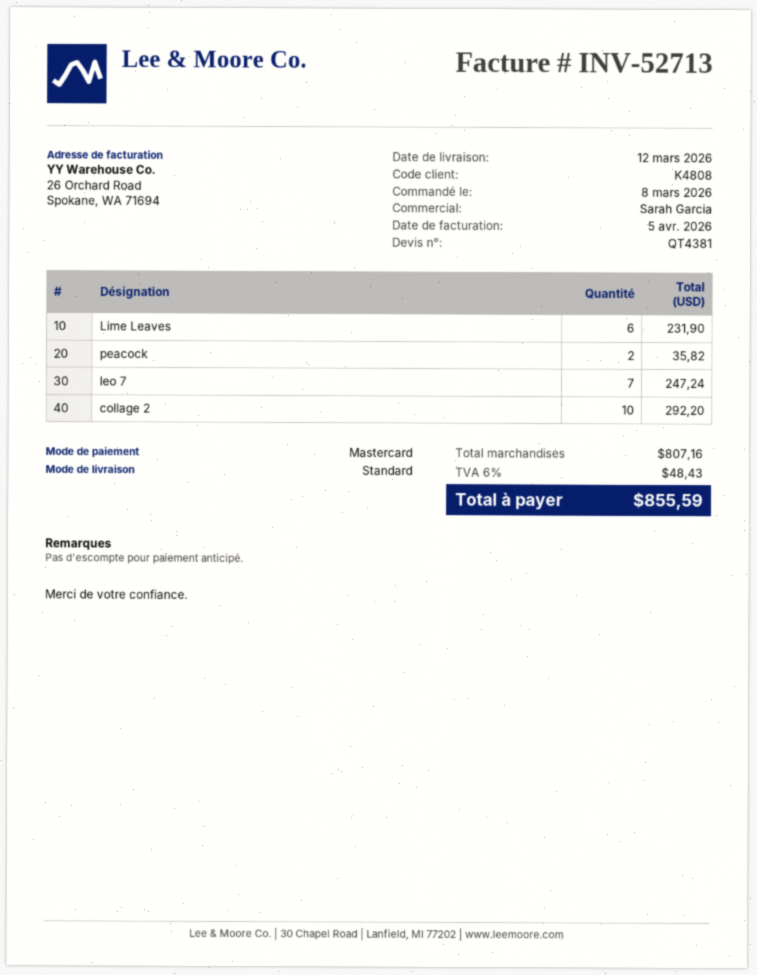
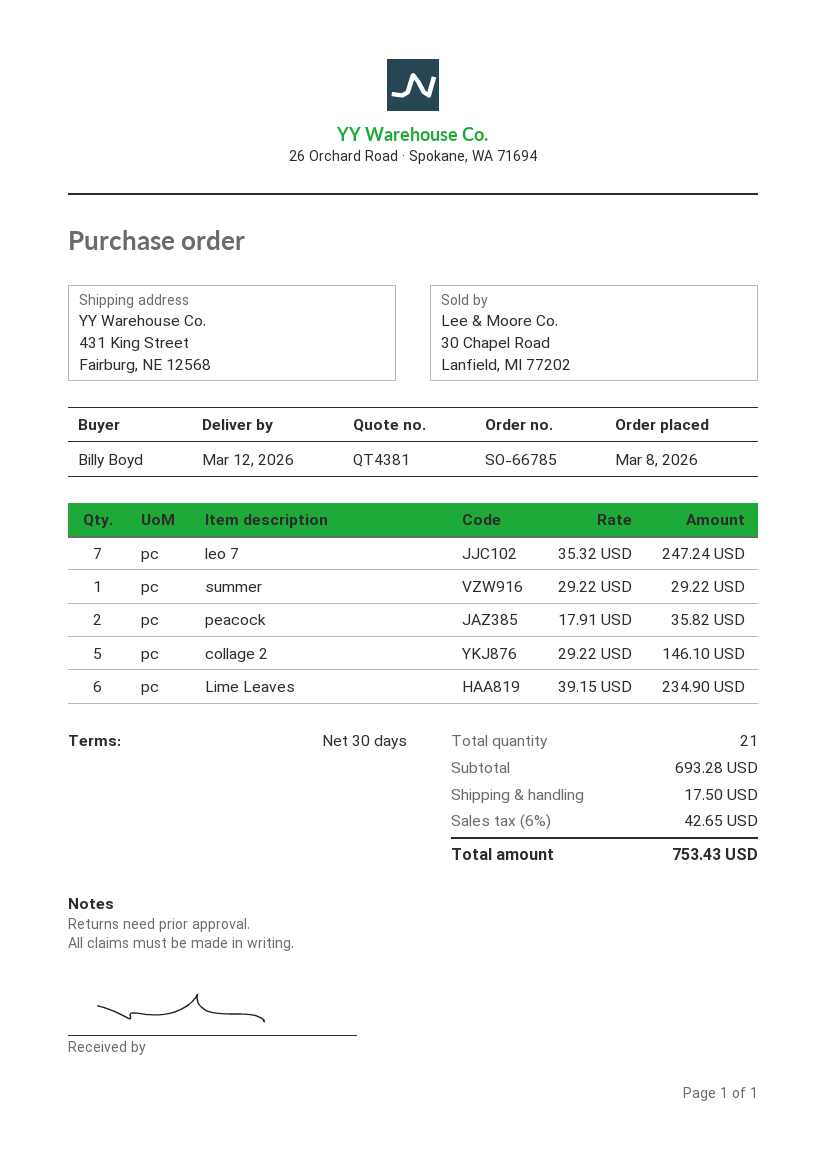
Lime Leaves: 6 for 231.90 -> 6 for 234.90
collage 2: 10 for 292.20 -> 5 for 146.10
summer: none -> 1 for 29.22
subtotal: 807.16 -> 693.28
shipping: none -> 17.50
tax: 6% = 48.43 -> 6% = 42.65
total: 855.59 -> 753.43

